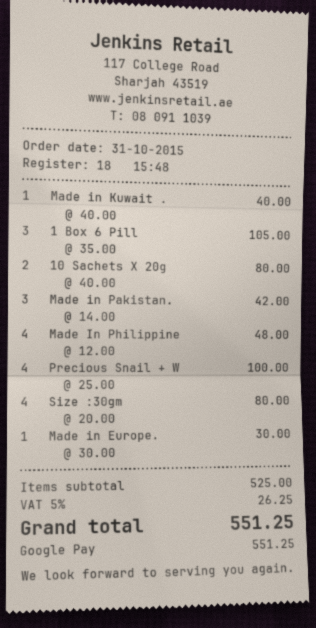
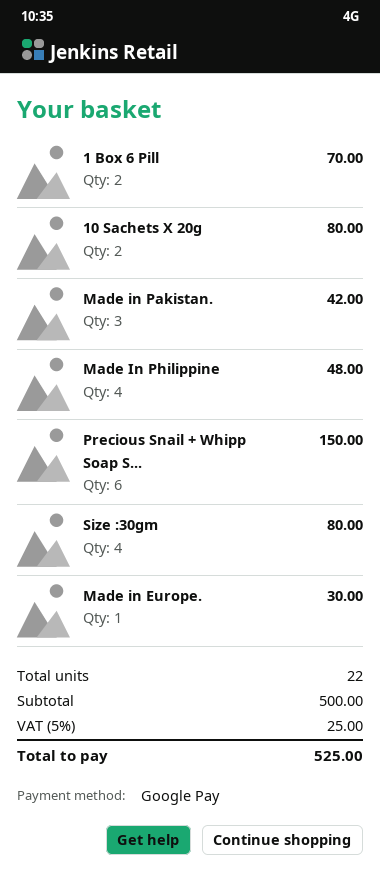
Made in Kuwait .: 1 for 40.00 -> none
1 Box 6 Pill: 3 for 105.00 -> 2 for 70.00
Precious Snail + W: 4 for 100.00 -> 6 for 150.00
subtotal: 525.00 -> 500.00
tax: 5% = 26.25 -> 5% = 25.00
total: 551.25 -> 525.00

